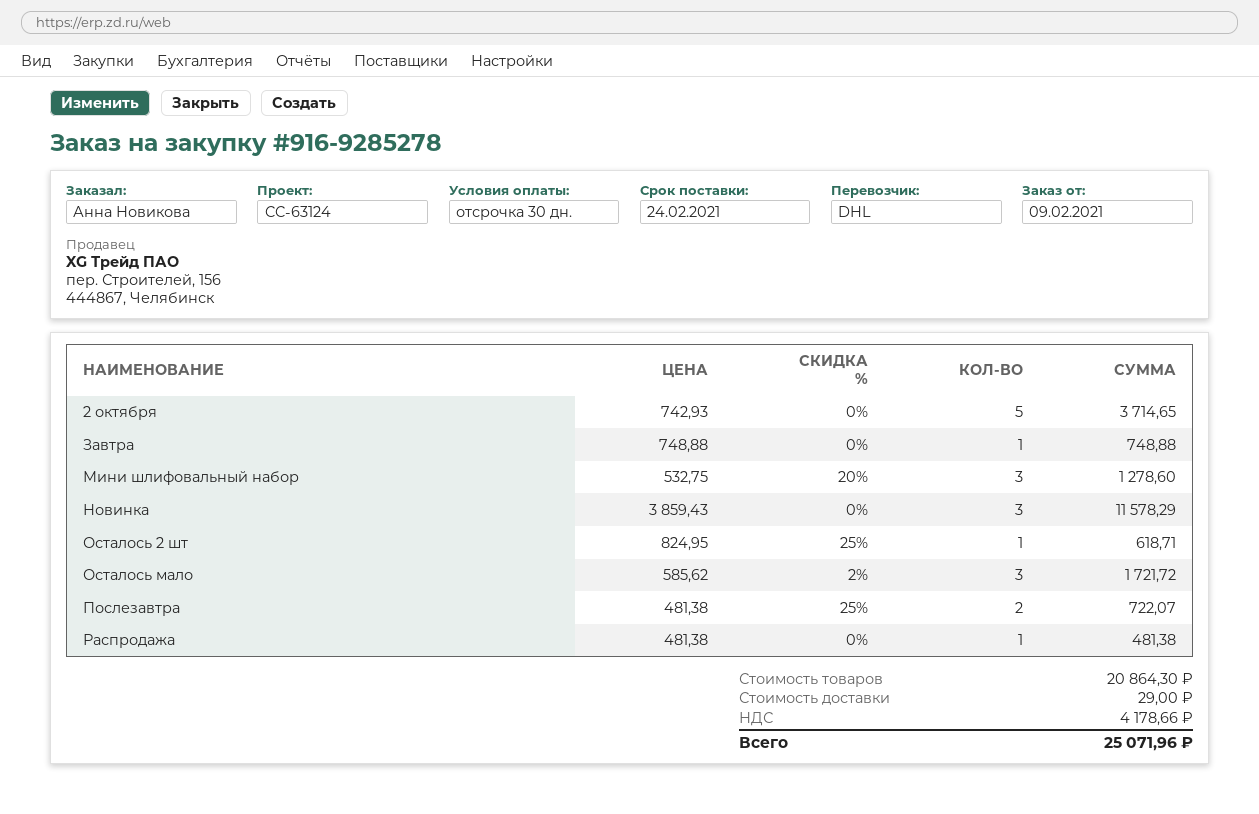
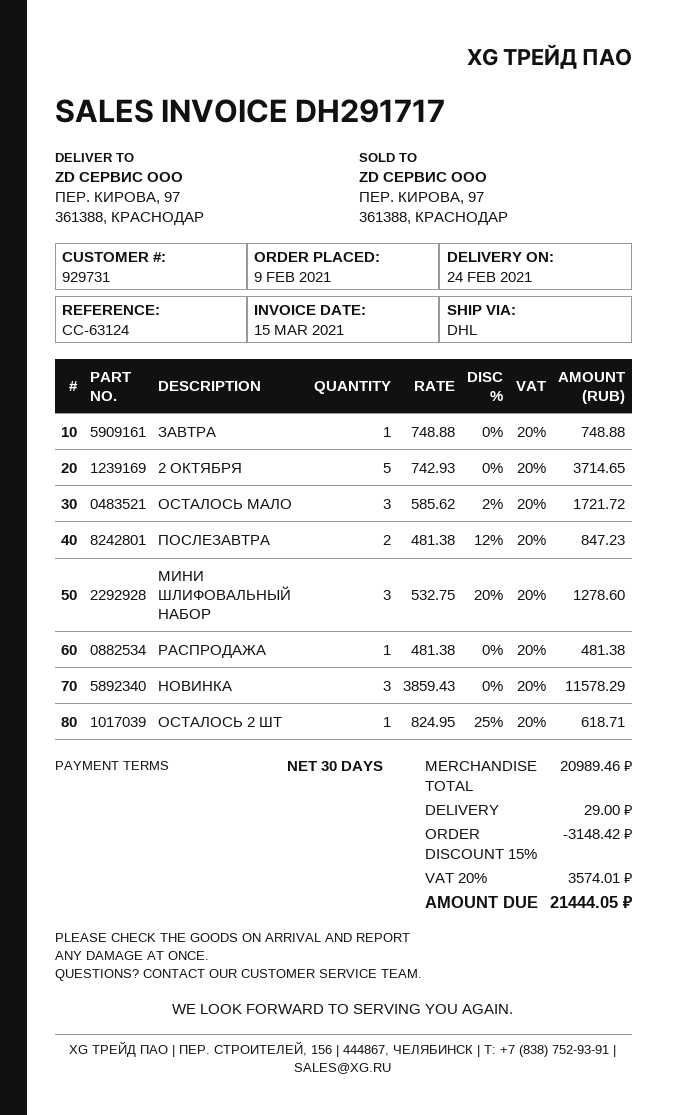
Послезавтра: 2 x 481.38 - 25% = 722.07 -> 2 x 481.38 - 12% = 847.23
subtotal: 20864.30 -> 20989.46
discount: none -> 15% = 3148.42
tax: 4178.66 -> 3574.01
total: 25071.96 -> 21444.05

